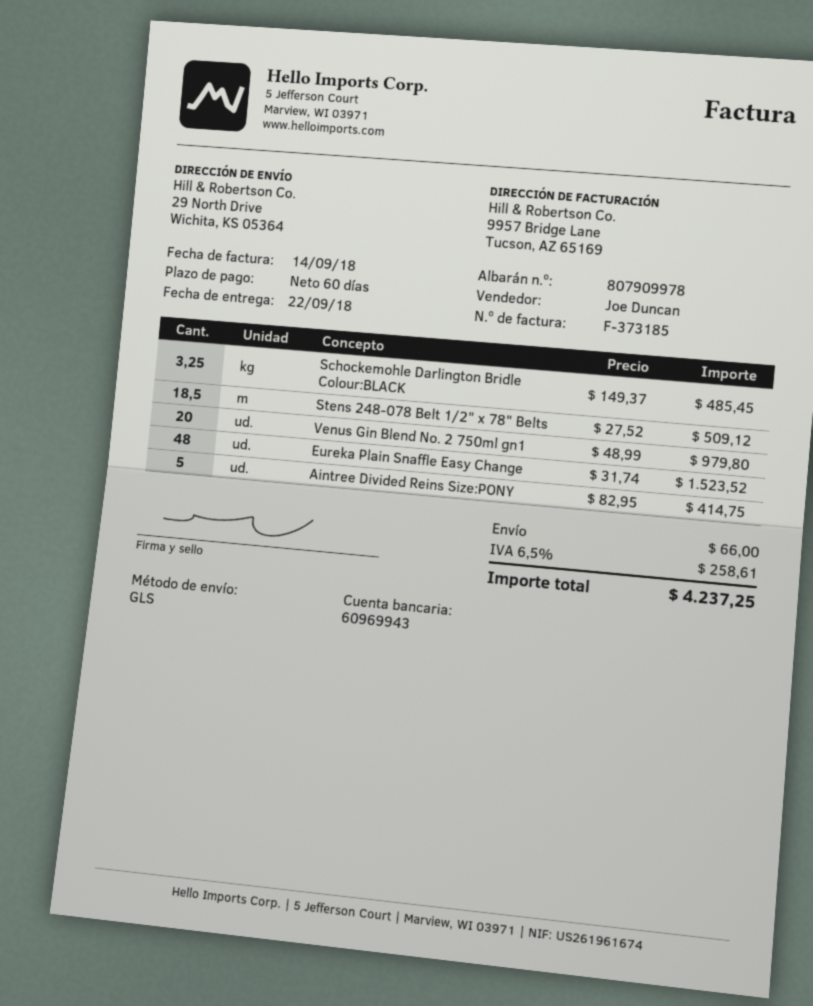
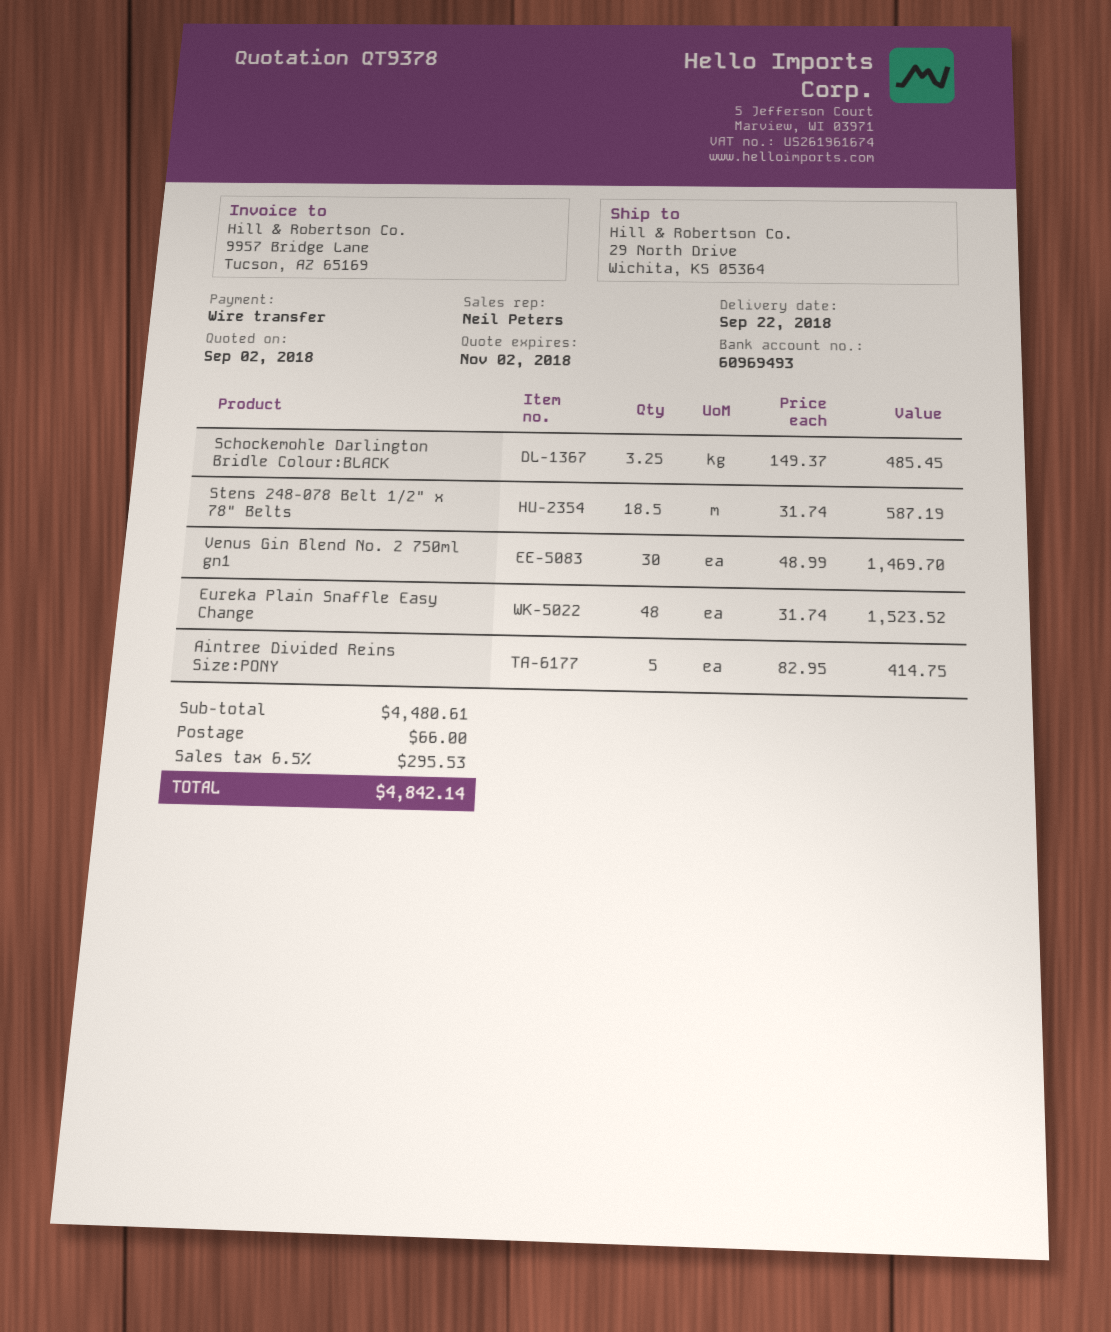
sales rep: Joe Duncan -> Neil Peters
bank account: 60969943 -> 60969493
Stens 248-078 Belt 1/2" x 78" Belts: 18.5 x 27.52 = 509.12 -> 18.5 x 31.74 = 587.19
Venus Gin Blend No. 2 750ml gn1: 20 x 48.99 = 979.80 -> 30 x 48.99 = 1469.70
tax: 6.5% = 258.61 -> 6.5% = 295.53
total: 4237.25 -> 4842.14

